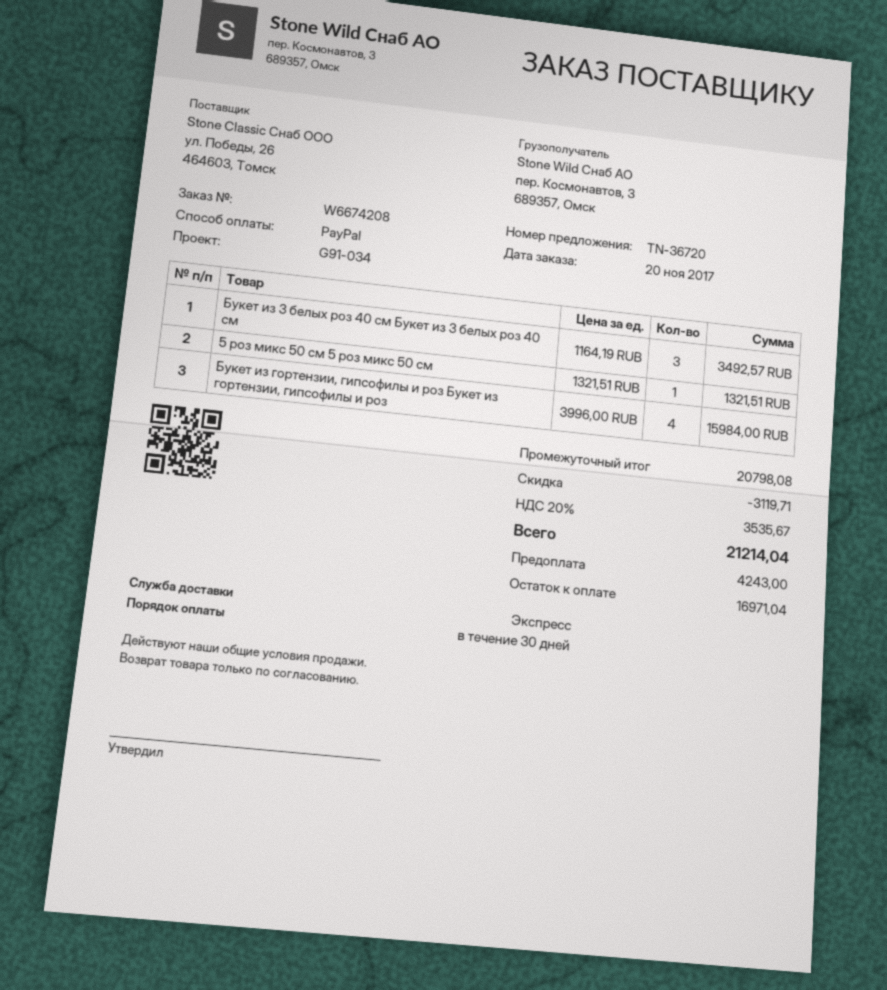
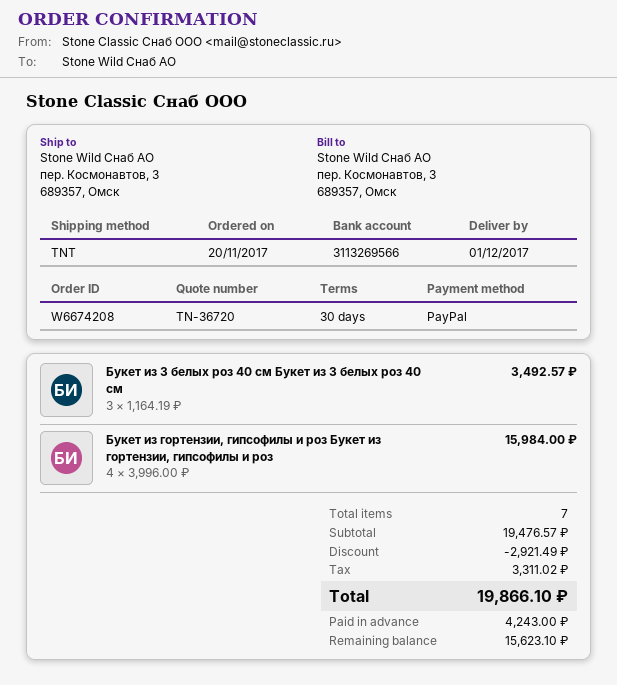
shipping method: express -> TNT
5 роз микс 50 см 5 роз микс 50 см: 1 x 1321.51 = 1321.51 -> none
subtotal: 20798.08 -> 19476.57
discount: 3119.71 -> 2921.49
tax: 3535.67 -> 3311.02
total: 21214.04 -> 19866.10
balance: 16971.04 -> 15623.10

